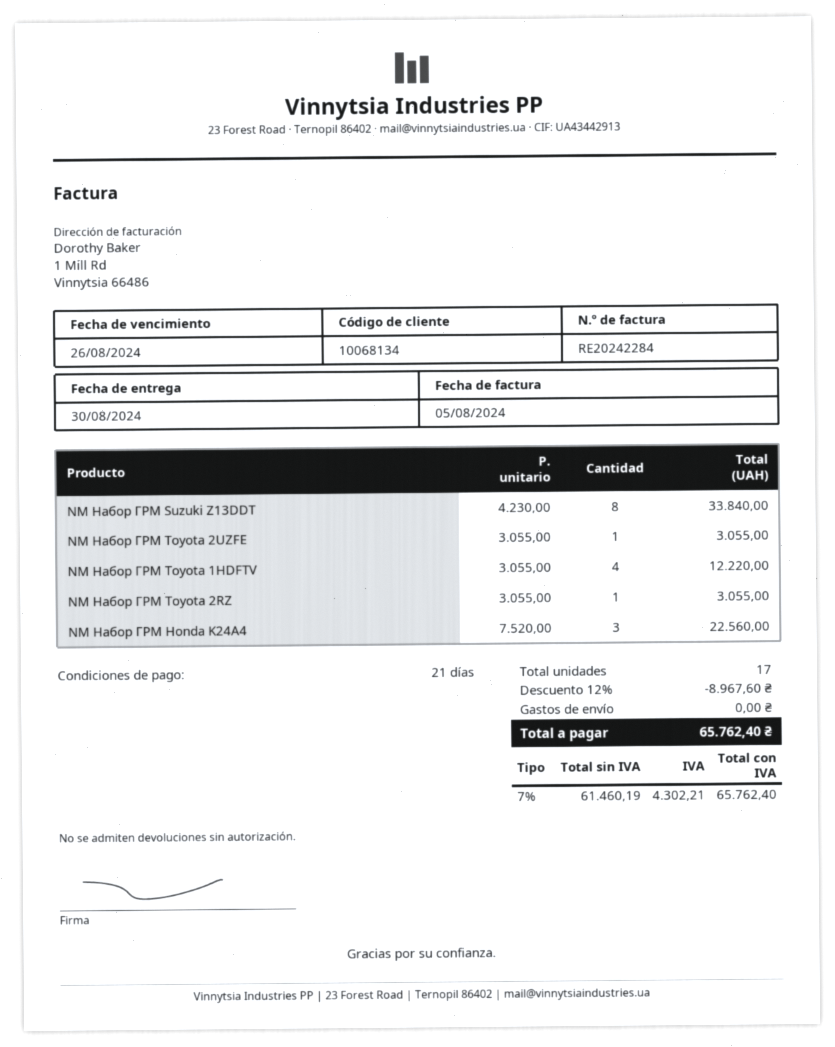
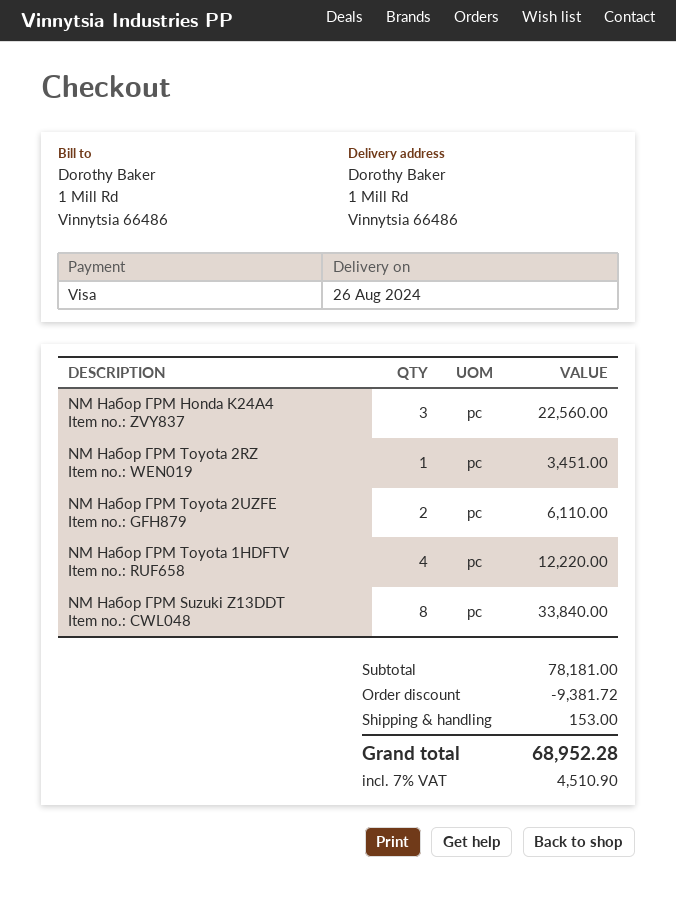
delivery date: 2024-08-30 -> 2024-08-26
NM Набор ГРМ Toyota 2UZFE: 1 for 3055.00 -> 2 for 6110.00
NM Набор ГРМ Toyota 2RZ: 1 for 3055.00 -> 1 for 3451.00
discount: 8967.60 -> 9381.72
shipping: 0.00 -> 153.00
tax: 7% = 4302.21 -> 7% = 4510.90
total: 65762.40 -> 68952.28

